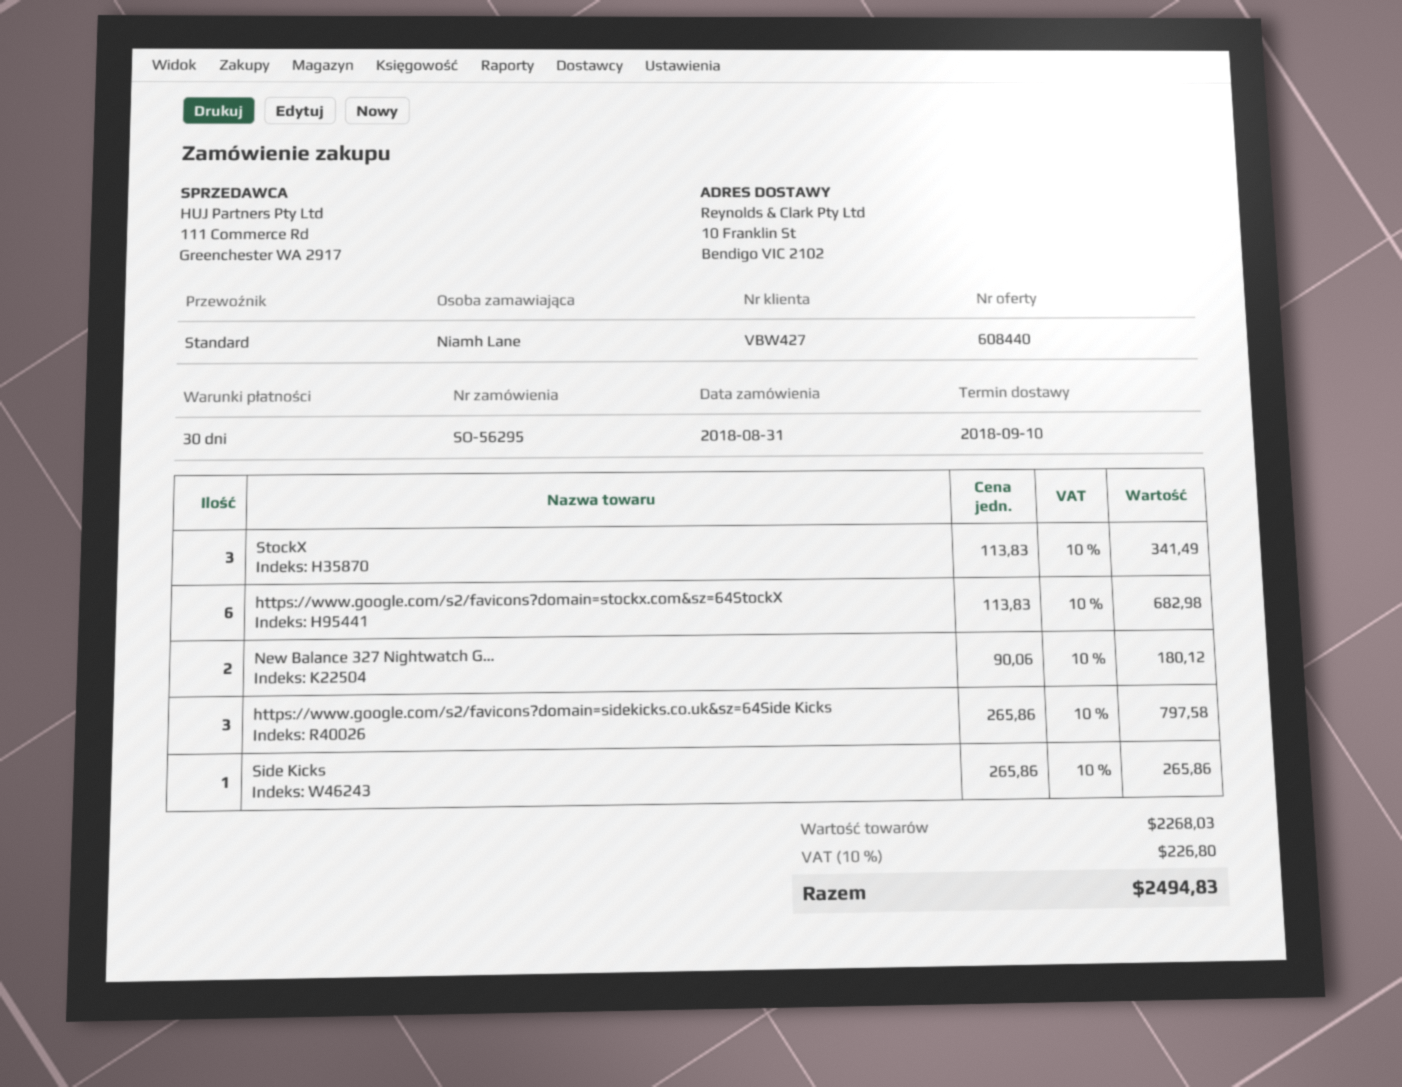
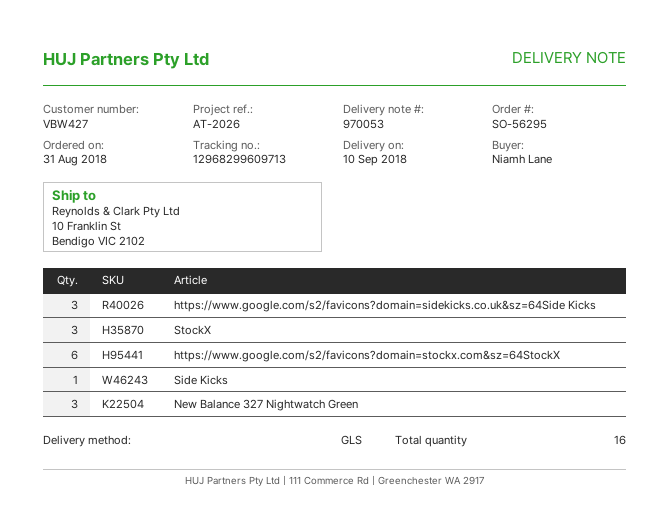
shipping method: standard -> GLS
New Balance 327 Nightwatch G...: 2 -> 3

